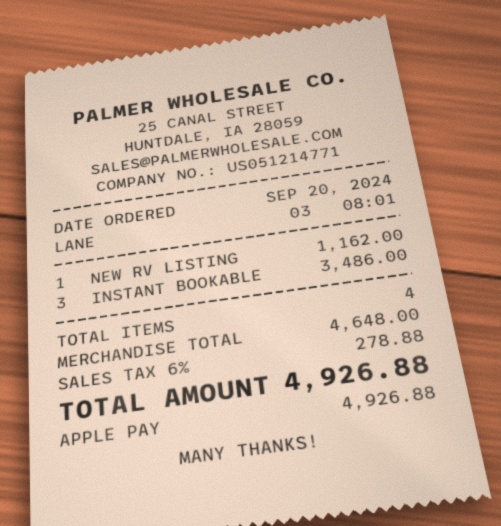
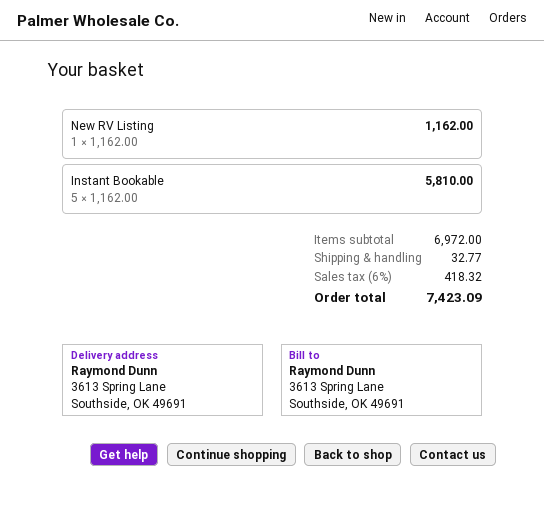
INSTANT BOOKABLE: 3 for 3486.00 -> 5 for 5810.00
subtotal: 4648.00 -> 6972.00
shipping: none -> 32.77
tax: 6% = 278.88 -> 6% = 418.32
total: 4926.88 -> 7423.09

